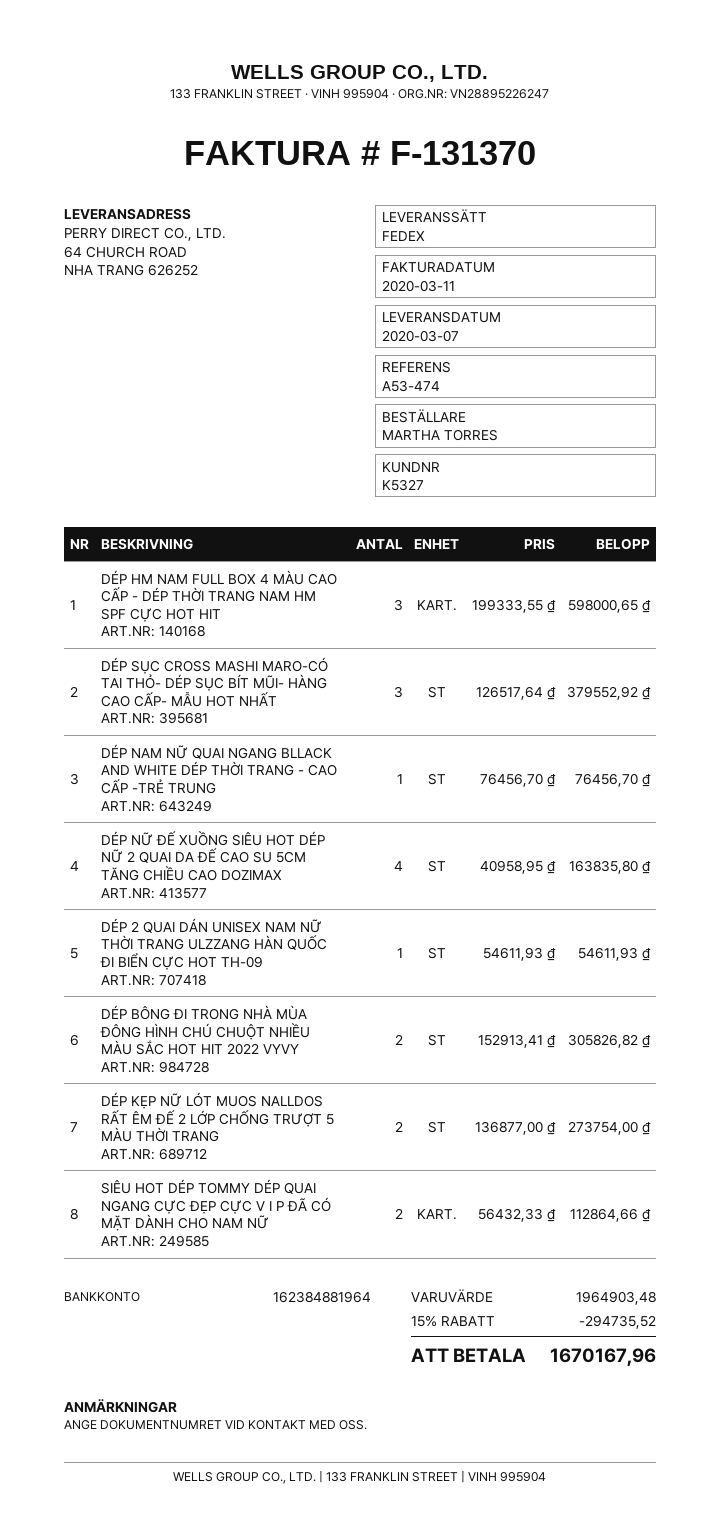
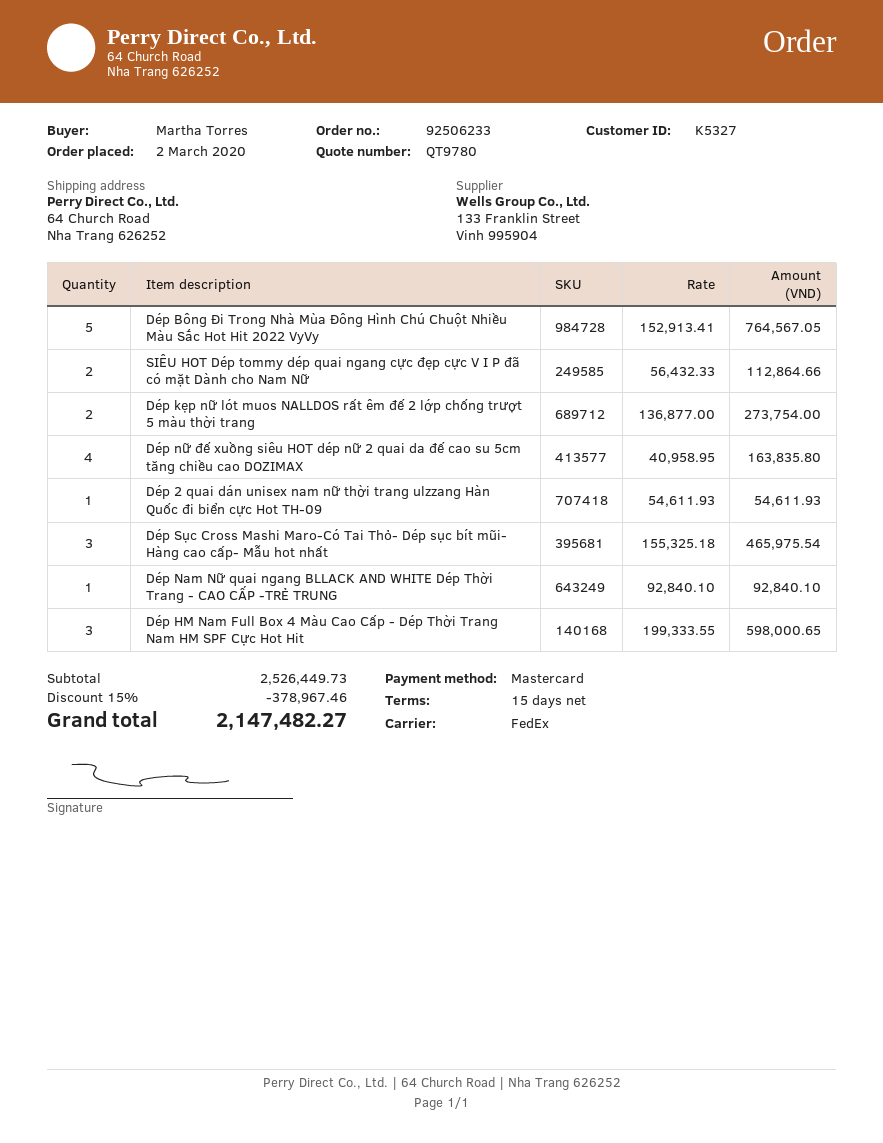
DÉP SỤC CROSS MASHI MARO-CÓ TAI THỎ- DÉP SỤC BÍT MŨI- HÀNG CAO CẤP- MẪU HOT NHẤT: 3 x 126517.64 = 379552.92 -> 3 x 155325.18 = 465975.54
DÉP NAM NỮ QUAI NGANG BLLACK AND WHITE DÉP THỜI TRANG - CAO CẤP -TRẺ TRUNG: 1 x 76456.70 = 76456.70 -> 1 x 92840.10 = 92840.10
DÉP BÔNG ĐI TRONG NHÀ MÙA ĐÔNG HÌNH CHÚ CHUỘT NHIỀU MÀU SẮC HOT HIT 2022 VYVY: 2 x 152913.41 = 305826.82 -> 5 x 152913.41 = 764567.05
subtotal: 1964903.48 -> 2526449.73
discount: 15% = 294735.52 -> 15% = 378967.46
total: 1670167.96 -> 2147482.27

